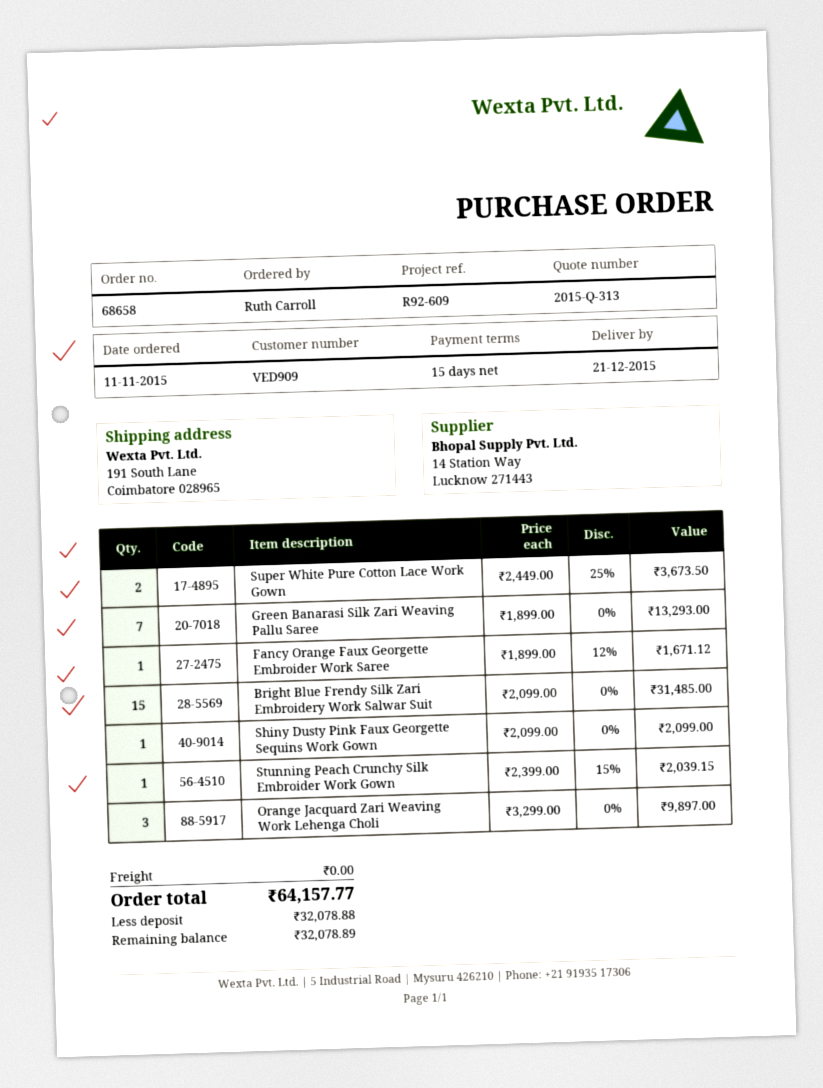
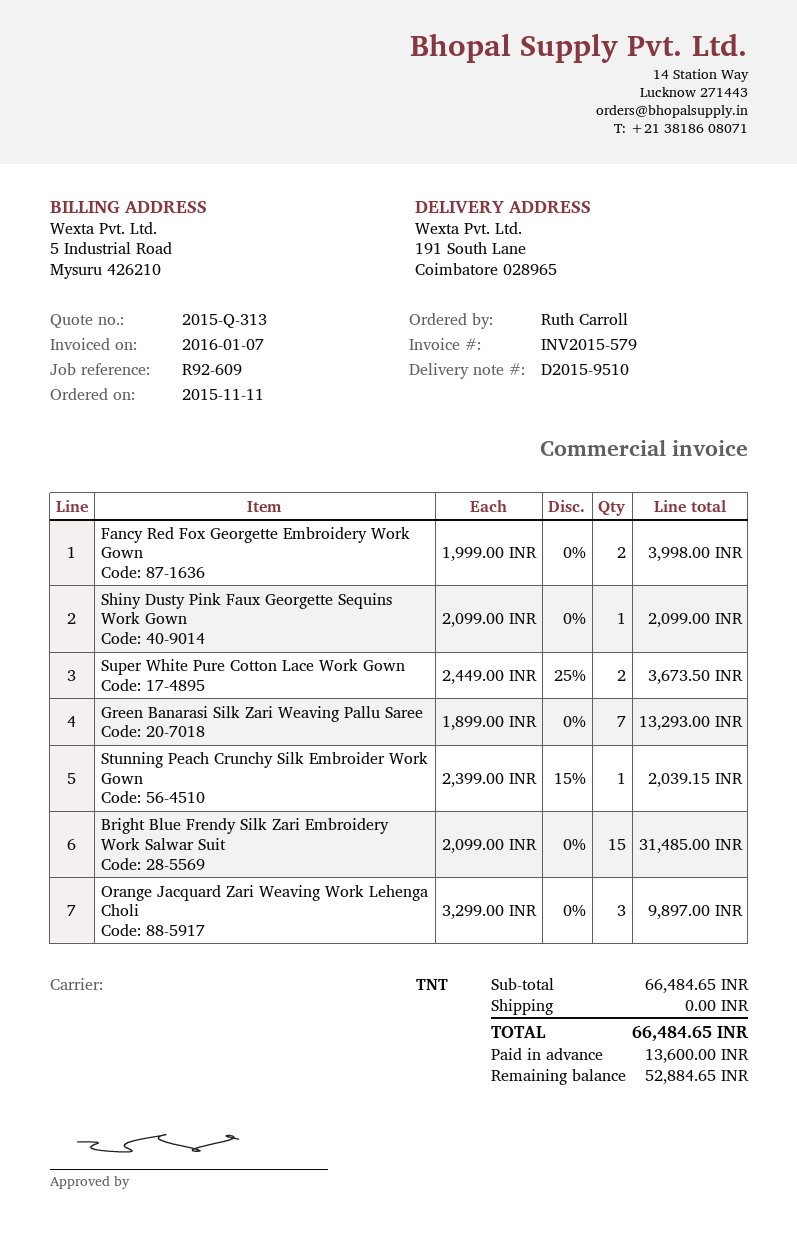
Fancy Orange Faux Georgette Embroider Work Saree: 1 x 1899.00 - 12% = 1671.12 -> none
Fancy Red Fox Georgette Embroidery Work Gown: none -> 2 x 1999.00 = 3998.00
total: 64157.77 -> 66484.65
deposit: 32078.88 -> 13600.00
balance: 32078.89 -> 52884.65

